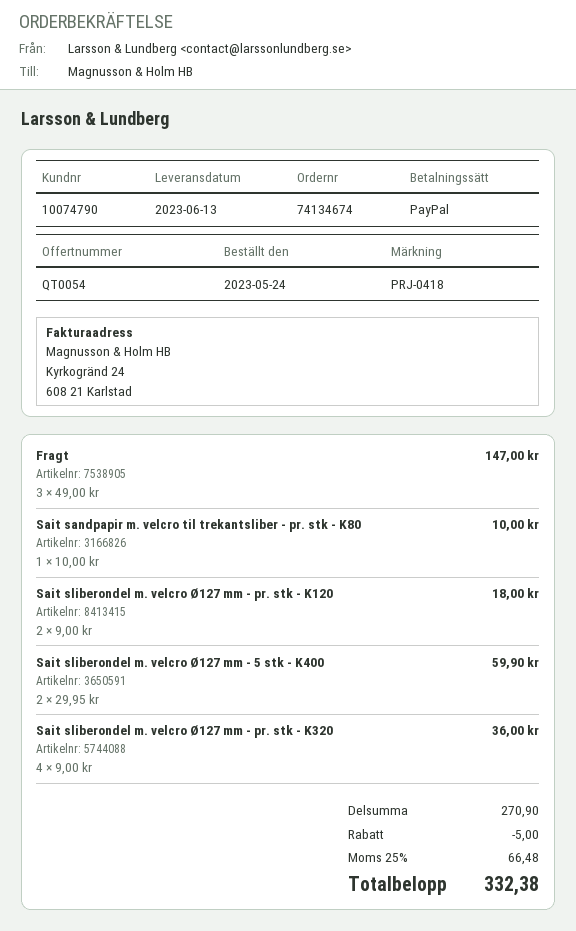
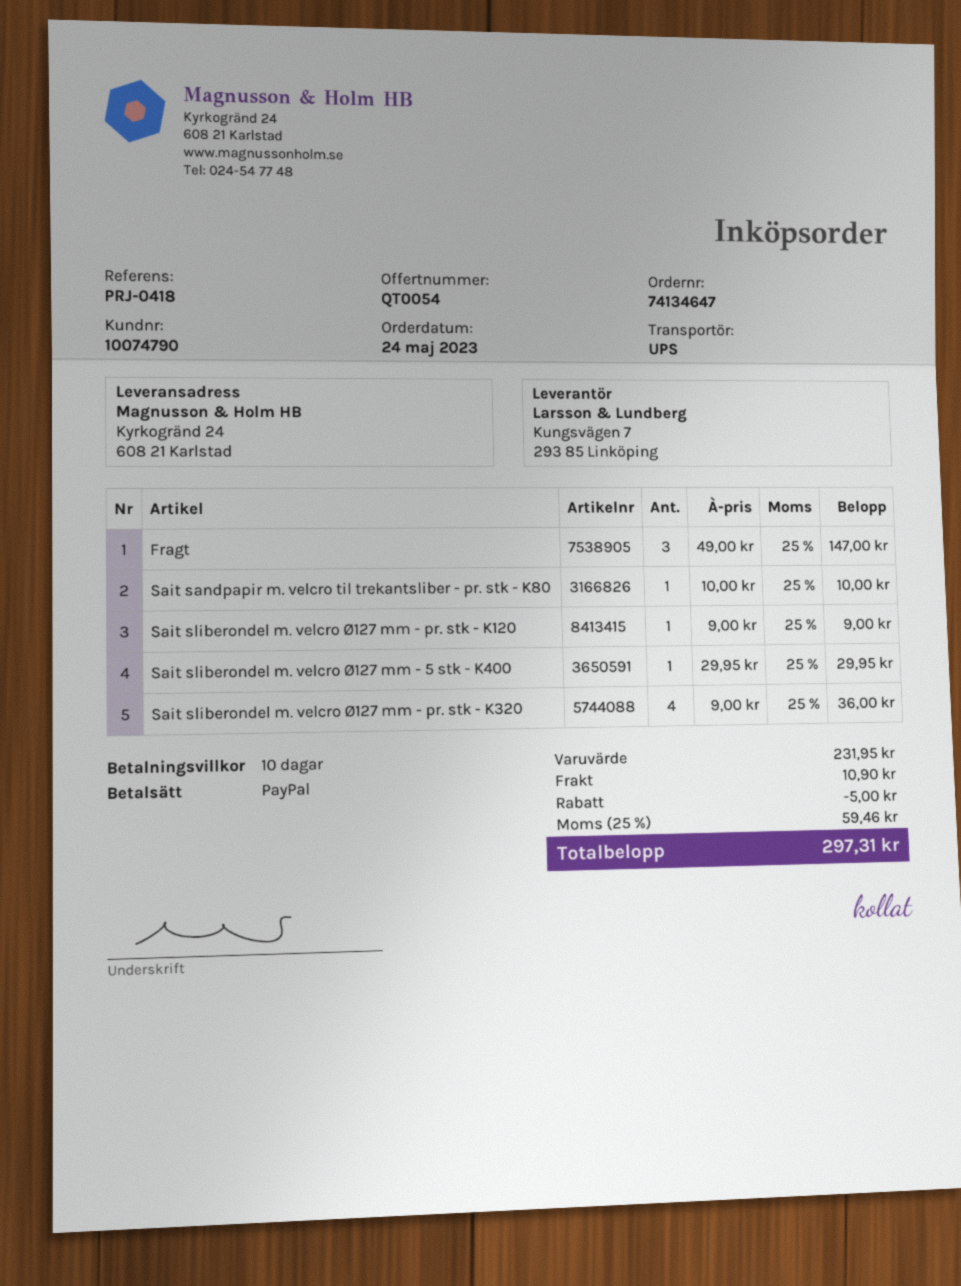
order number: 74134674 -> 74134647
Sait sliberondel m. velcro Ø127 mm - pr. stk - K120: 2 x 9.00 = 18.00 -> 1 x 9.00 = 9.00
Sait sliberondel m. velcro Ø127 mm - 5 stk - K400: 2 x 29.95 = 59.90 -> 1 x 29.95 = 29.95
subtotal: 270.90 -> 231.95
shipping: none -> 10.90
tax: 25% = 66.48 -> 25% = 59.46
total: 332.38 -> 297.31

